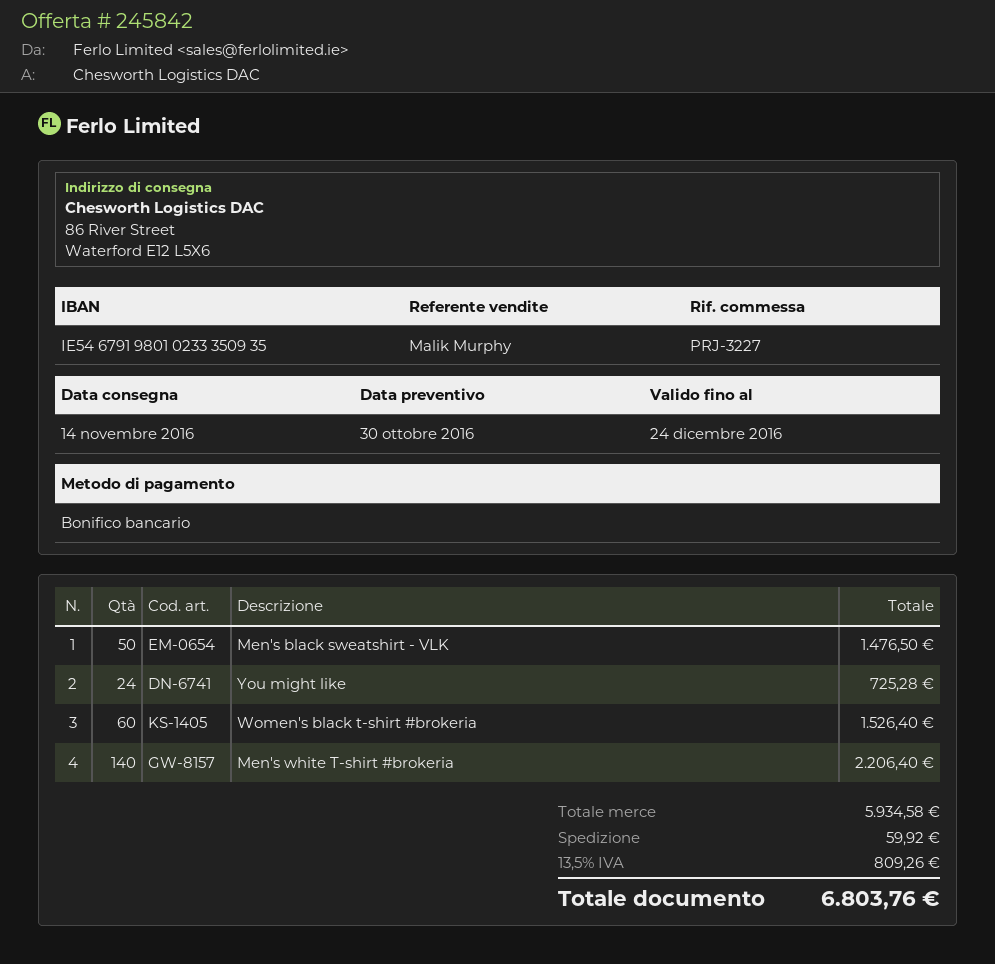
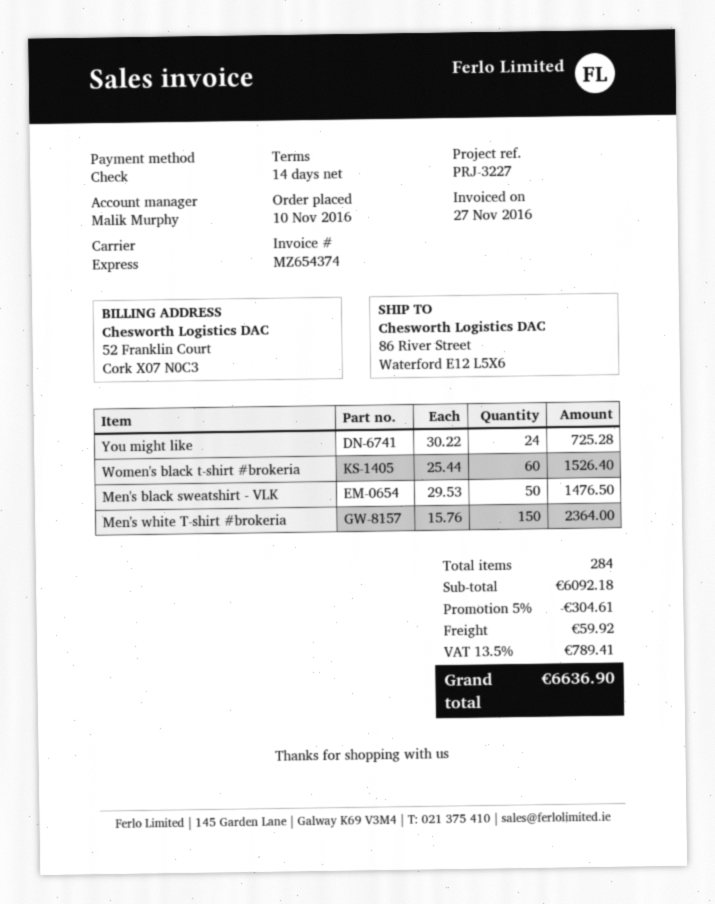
payment method: bank transfer -> cheque
Men's white T-shirt #brokeria: 140 for 2206.40 -> 150 for 2364.00
subtotal: 5934.58 -> 6092.18
discount: none -> 5% = 304.61
tax: 13.5% = 809.26 -> 13.5% = 789.41
total: 6803.76 -> 6636.90

